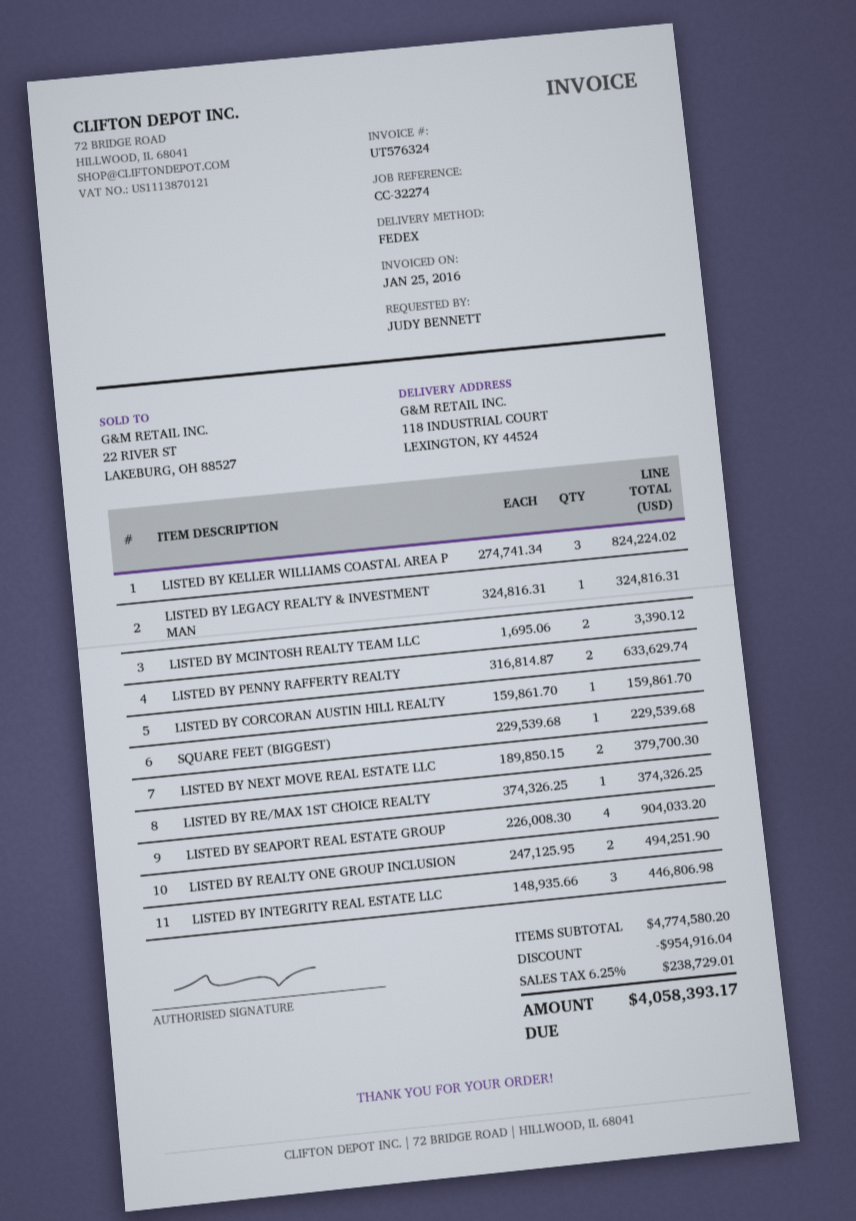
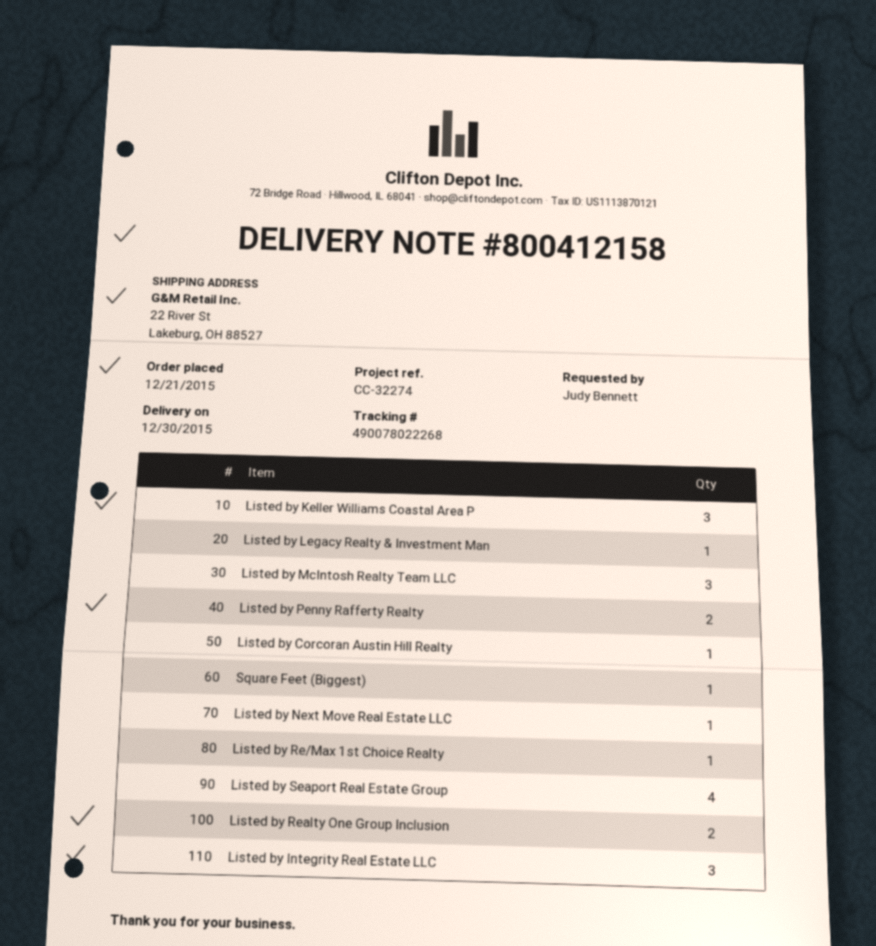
ship to: 118 INDUSTRIAL COURT, LEXINGTON, KY 44524 -> 22 River St, Lakeburg, OH 88527
LISTED BY MCINTOSH REALTY TEAM LLC: 2 -> 3
LISTED BY NEXT MOVE REAL ESTATE LLC: 2 -> 1

